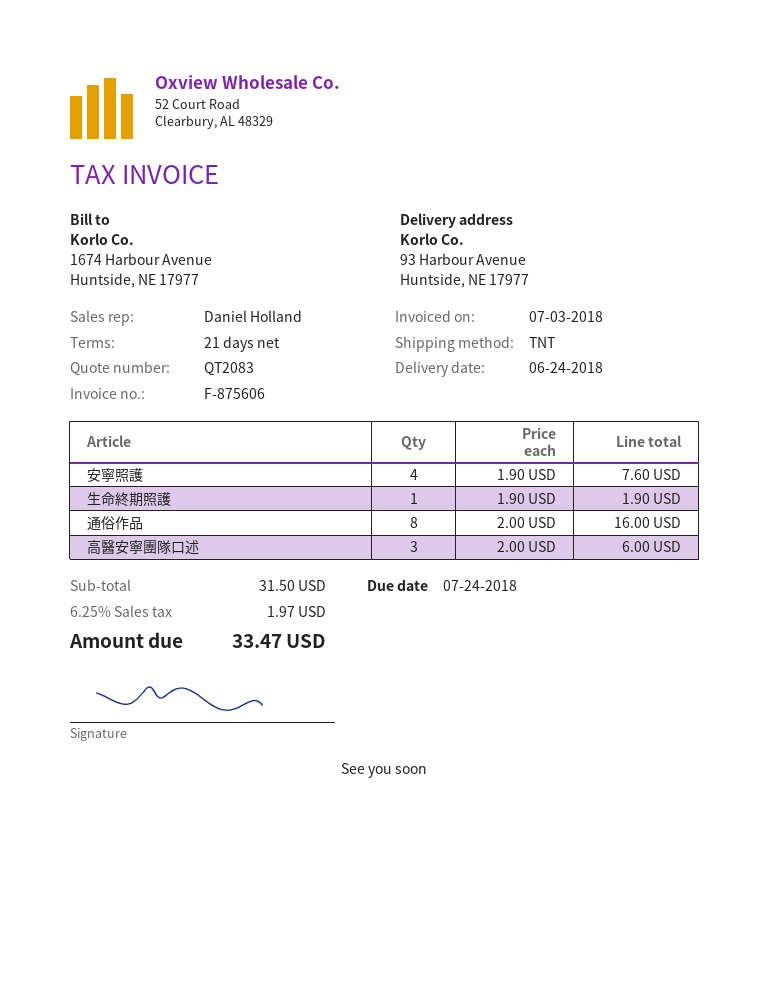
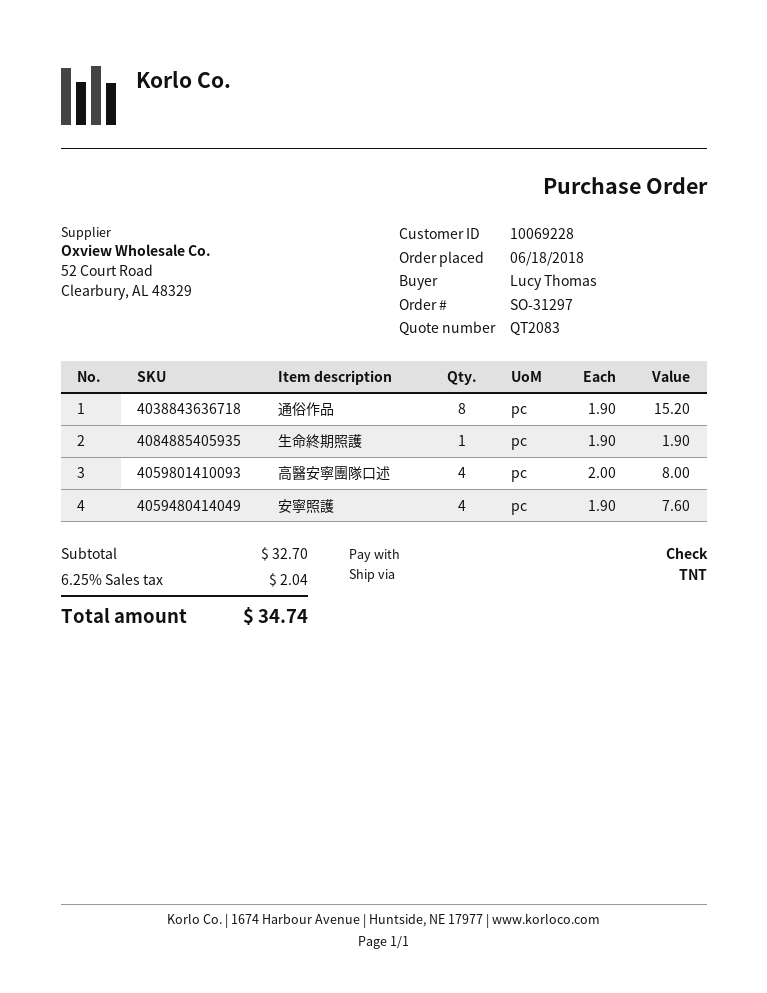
通俗作品: 8 x 2.00 = 16.00 -> 8 x 1.90 = 15.20
高醫安寧團隊口述: 3 x 2.00 = 6.00 -> 4 x 2.00 = 8.00
subtotal: 31.50 -> 32.70
tax: 6.25% = 1.97 -> 6.25% = 2.04
total: 33.47 -> 34.74

